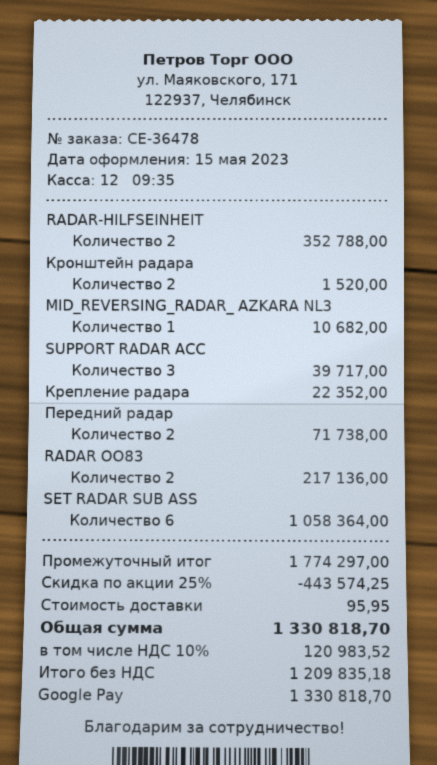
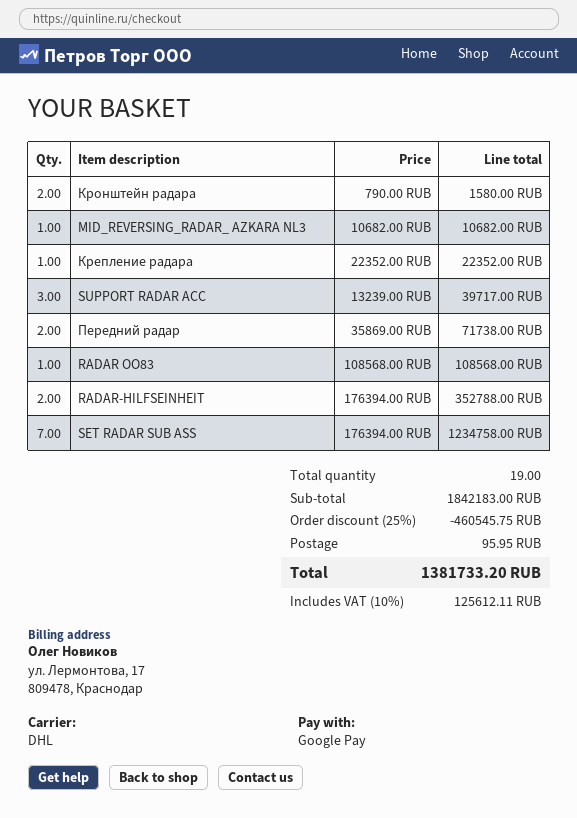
Кронштейн радара: 2 for 1520.00 -> 2 for 1580.00
RADAR OO83: 2 for 217136.00 -> 1 for 108568.00
SET RADAR SUB ASS: 6 for 1058364.00 -> 7 for 1234758.00
subtotal: 1774297.00 -> 1842183.00
discount: 25% = 443574.25 -> 25% = 460545.75
tax: 10% = 120983.52 -> 10% = 125612.11
total: 1330818.70 -> 1381733.20

